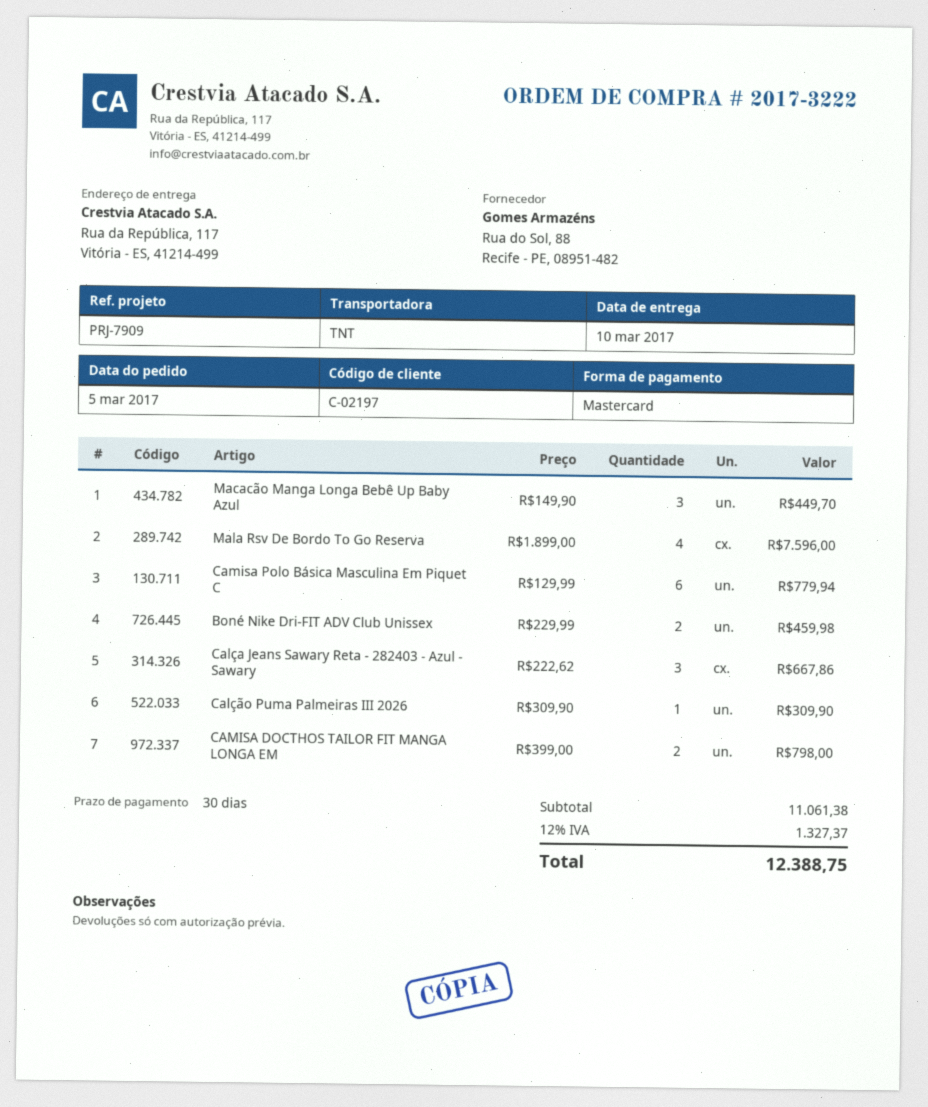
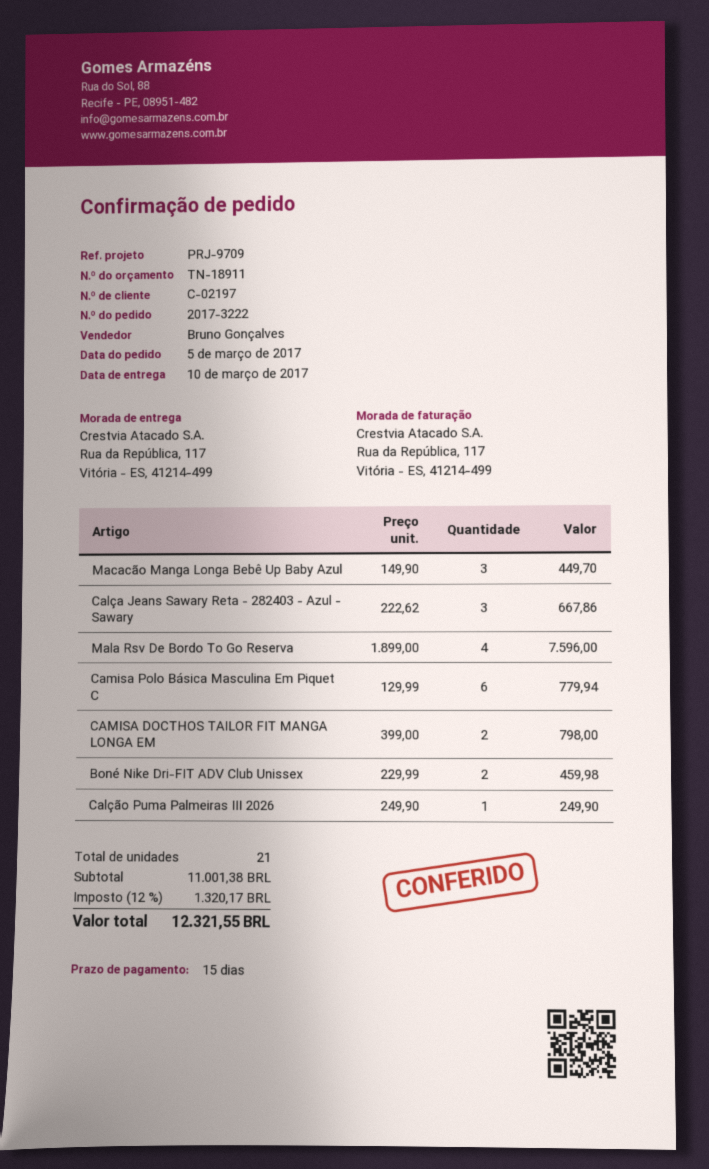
payment terms: 30 days -> 15 days
reference: PRJ-7909 -> PRJ-9709
Calção Puma Palmeiras III 2026: 1 x 309.90 = 309.90 -> 1 x 249.90 = 249.90
subtotal: 11061.38 -> 11001.38
tax: 12% = 1327.37 -> 12% = 1320.17
total: 12388.75 -> 12321.55

